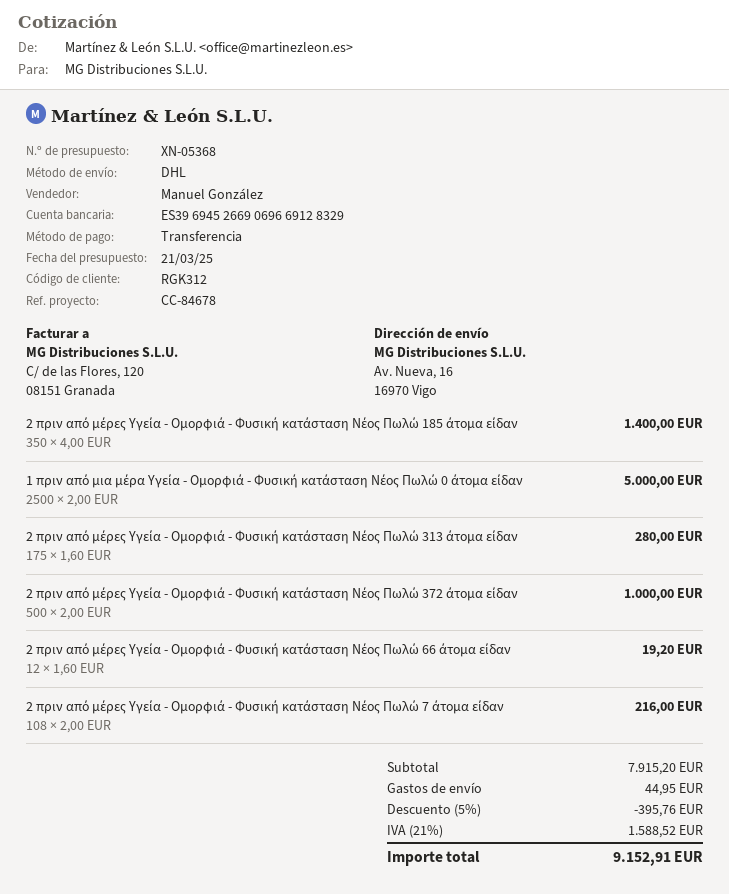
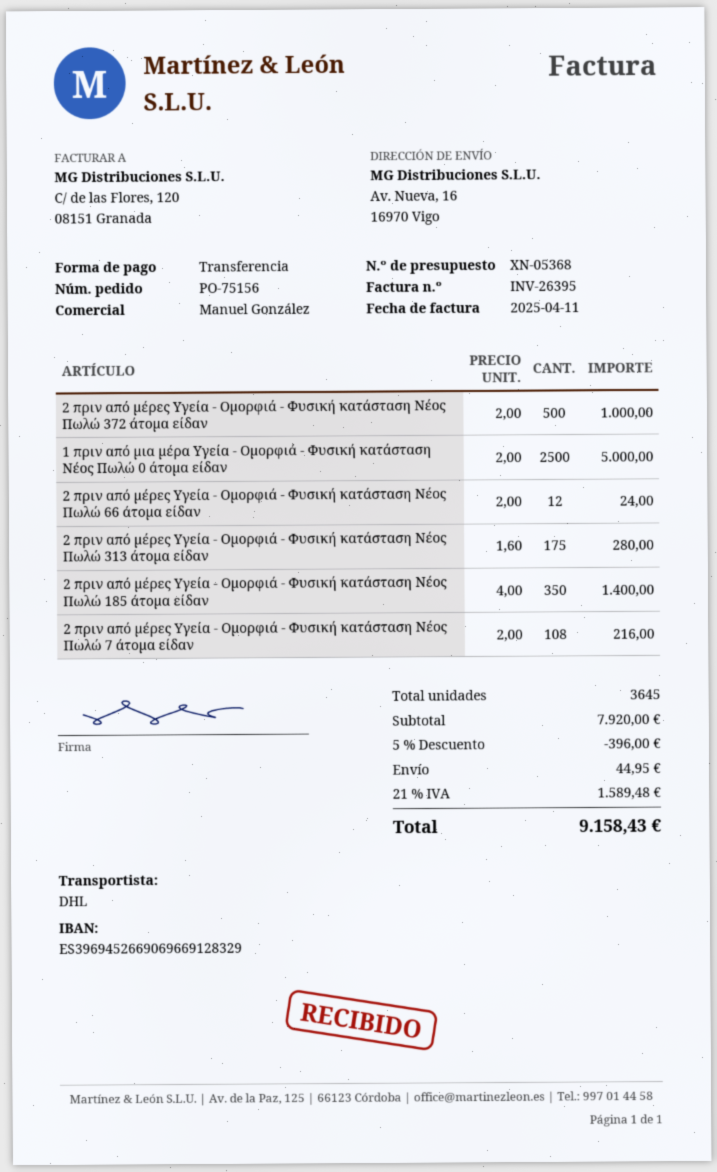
2 πριν από μέρες Υγεία - Ομορφιά - Φυσική κατάσταση Νέος Πωλώ 66 άτομα είδαν: 12 x 1.60 = 19.20 -> 12 x 2.00 = 24.00
subtotal: 7915.20 -> 7920.00
discount: 5% = 395.76 -> 5% = 396.00
tax: 21% = 1588.52 -> 21% = 1589.48
total: 9152.91 -> 9158.43

